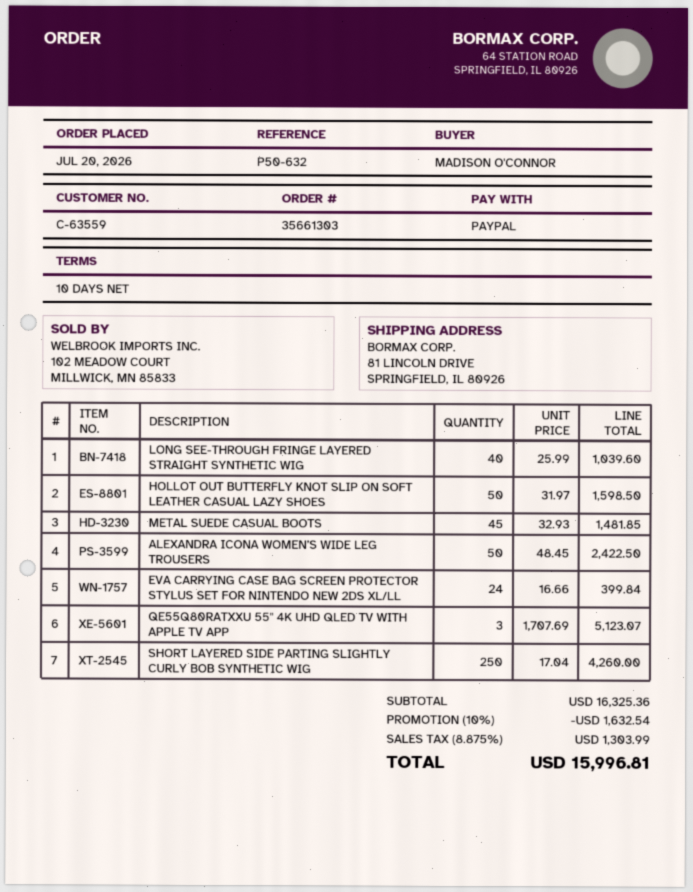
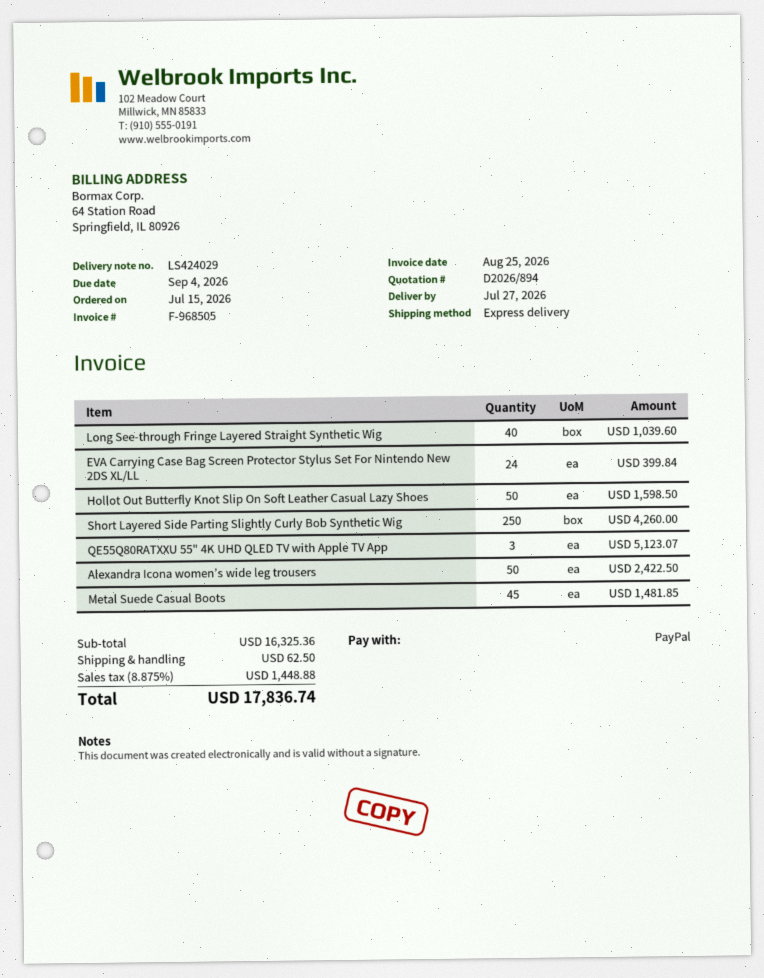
order date: 2026-07-20 -> 2026-07-15
discount: 10% = 1632.54 -> none
shipping: none -> 62.50
tax: 8.875% = 1303.99 -> 8.875% = 1448.88
total: 15996.81 -> 17836.74

